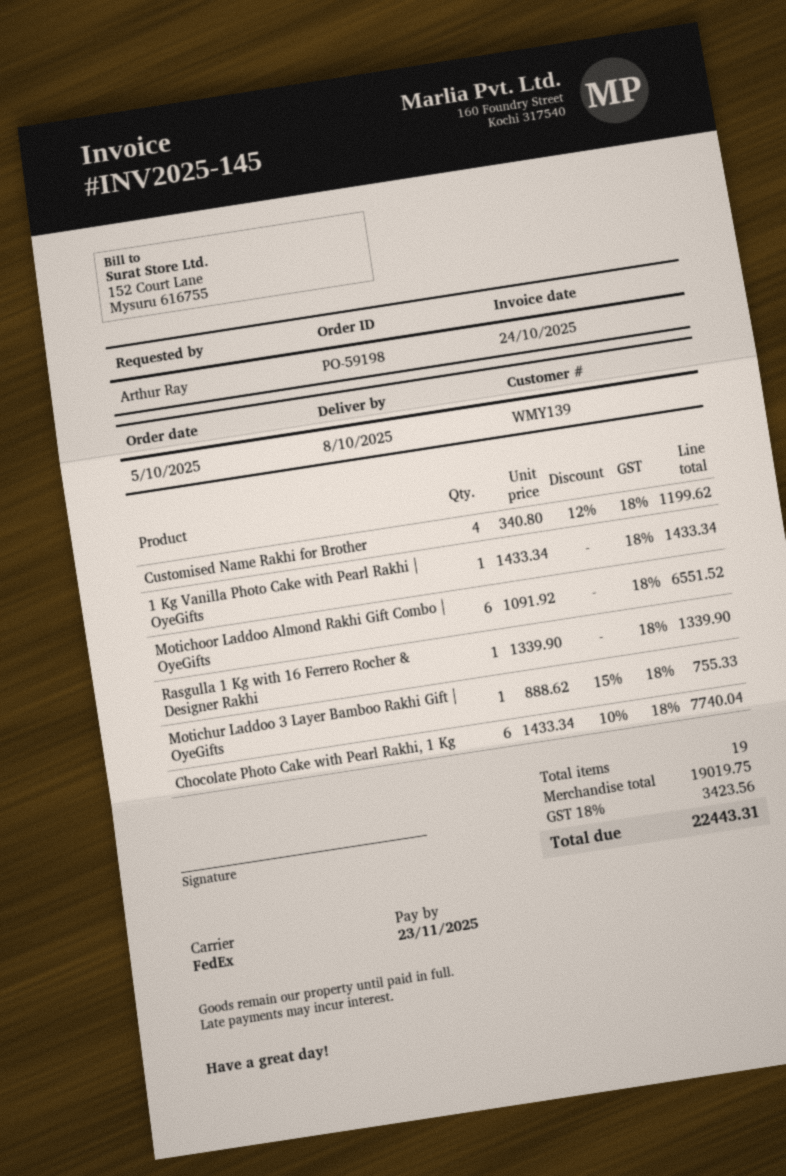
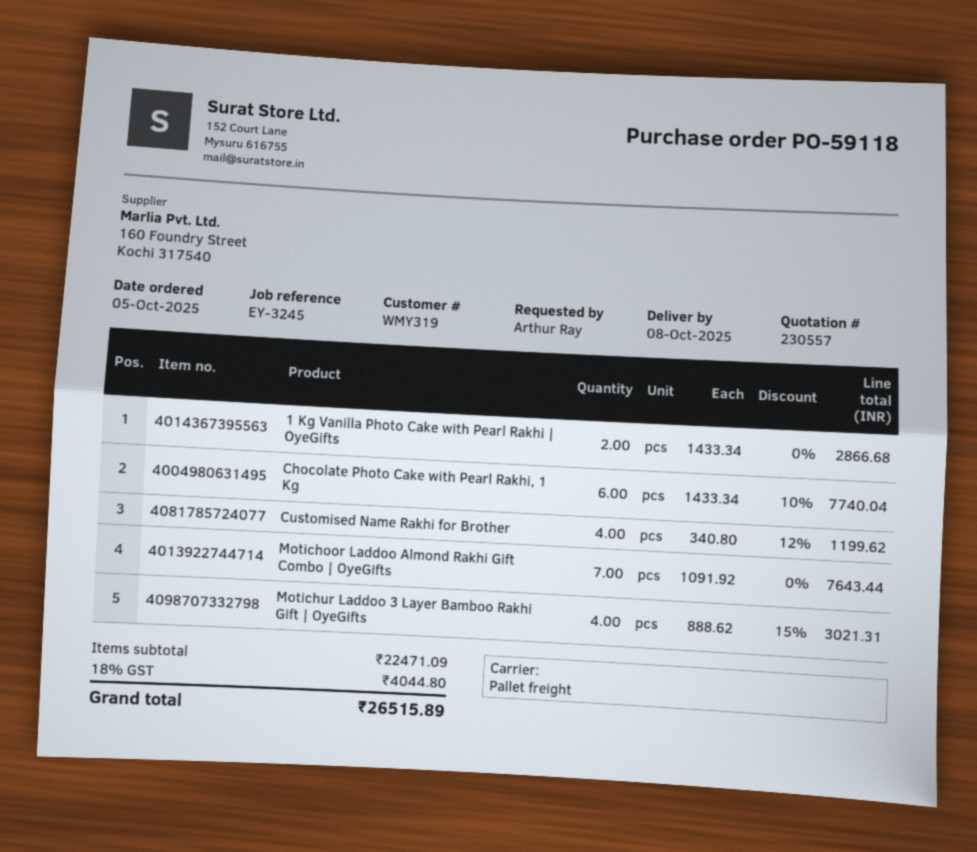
order number: PO-59198 -> PO-59118
customer number: WMY139 -> WMY319
shipping method: FedEx -> pallet freight
1 Kg Vanilla Photo Cake with Pearl Rakhi | OyeGifts: 1 x 1433.34 = 1433.34 -> 2 x 1433.34 = 2866.68
Motichoor Laddoo Almond Rakhi Gift Combo | OyeGifts: 6 x 1091.92 = 6551.52 -> 7 x 1091.92 = 7643.44
Rasgulla 1 Kg with 16 Ferrero Rocher & Designer Rakhi: 1 x 1339.90 = 1339.90 -> none
Motichur Laddoo 3 Layer Bamboo Rakhi Gift | OyeGifts: 1 x 888.62 - 15% = 755.33 -> 4 x 888.62 - 15% = 3021.31
subtotal: 19019.75 -> 22471.09
tax: 18% = 3423.56 -> 18% = 4044.80
total: 22443.31 -> 26515.89

